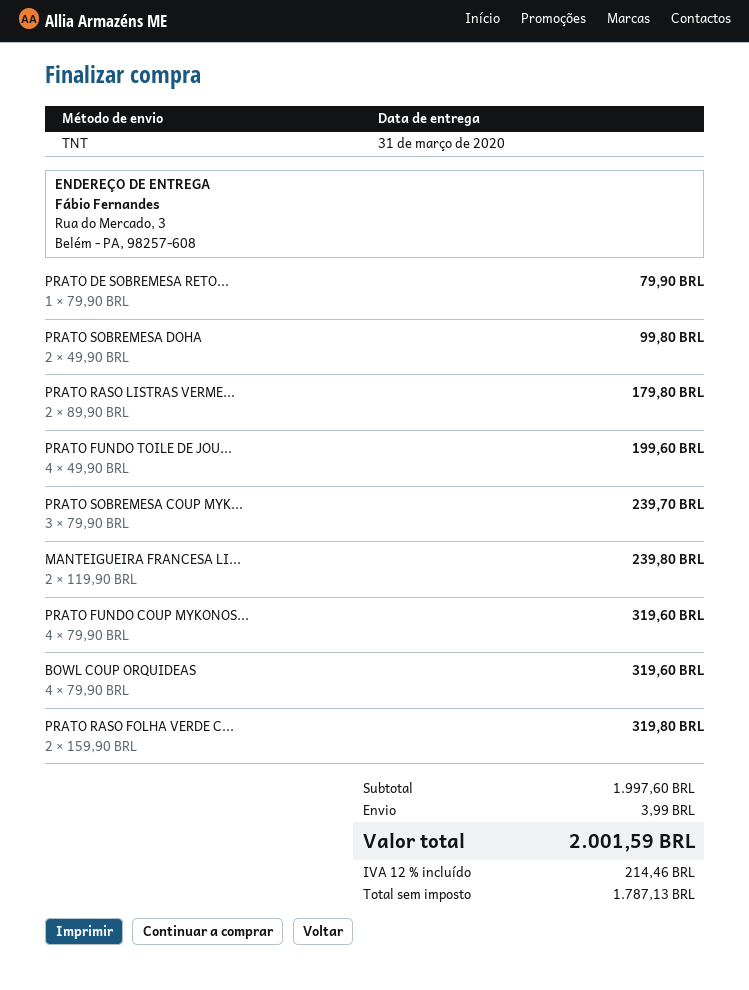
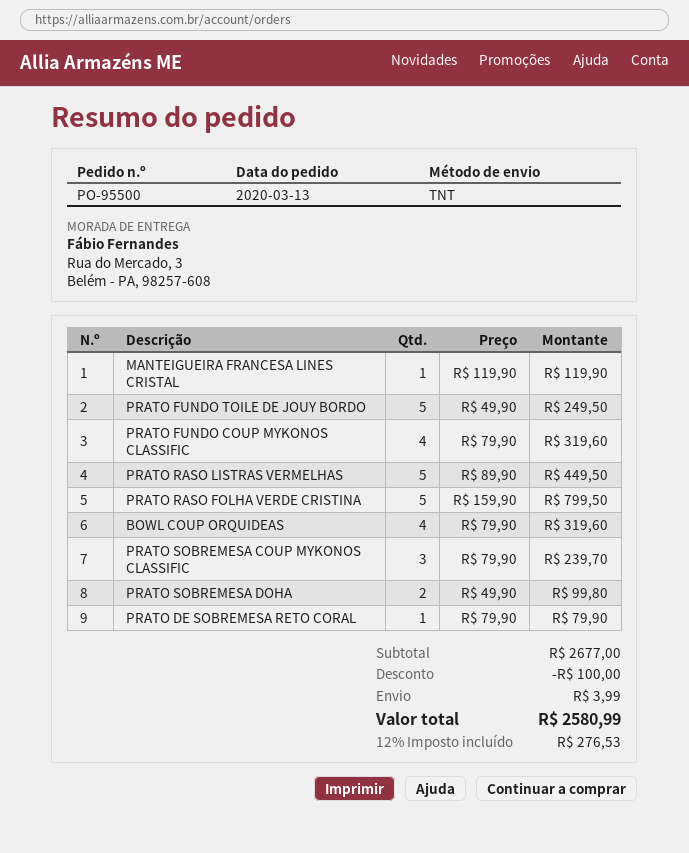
PRATO RASO LISTRAS VERME...: 2 x 89.90 = 179.80 -> 5 x 89.90 = 449.50
PRATO FUNDO TOILE DE JOU...: 4 x 49.90 = 199.60 -> 5 x 49.90 = 249.50
MANTEIGUEIRA FRANCESA LI...: 2 x 119.90 = 239.80 -> 1 x 119.90 = 119.90
PRATO RASO FOLHA VERDE C...: 2 x 159.90 = 319.80 -> 5 x 159.90 = 799.50
subtotal: 1997.60 -> 2677.00
discount: none -> 100.00
tax: 12% = 214.46 -> 12% = 276.53
total: 2001.59 -> 2580.99

